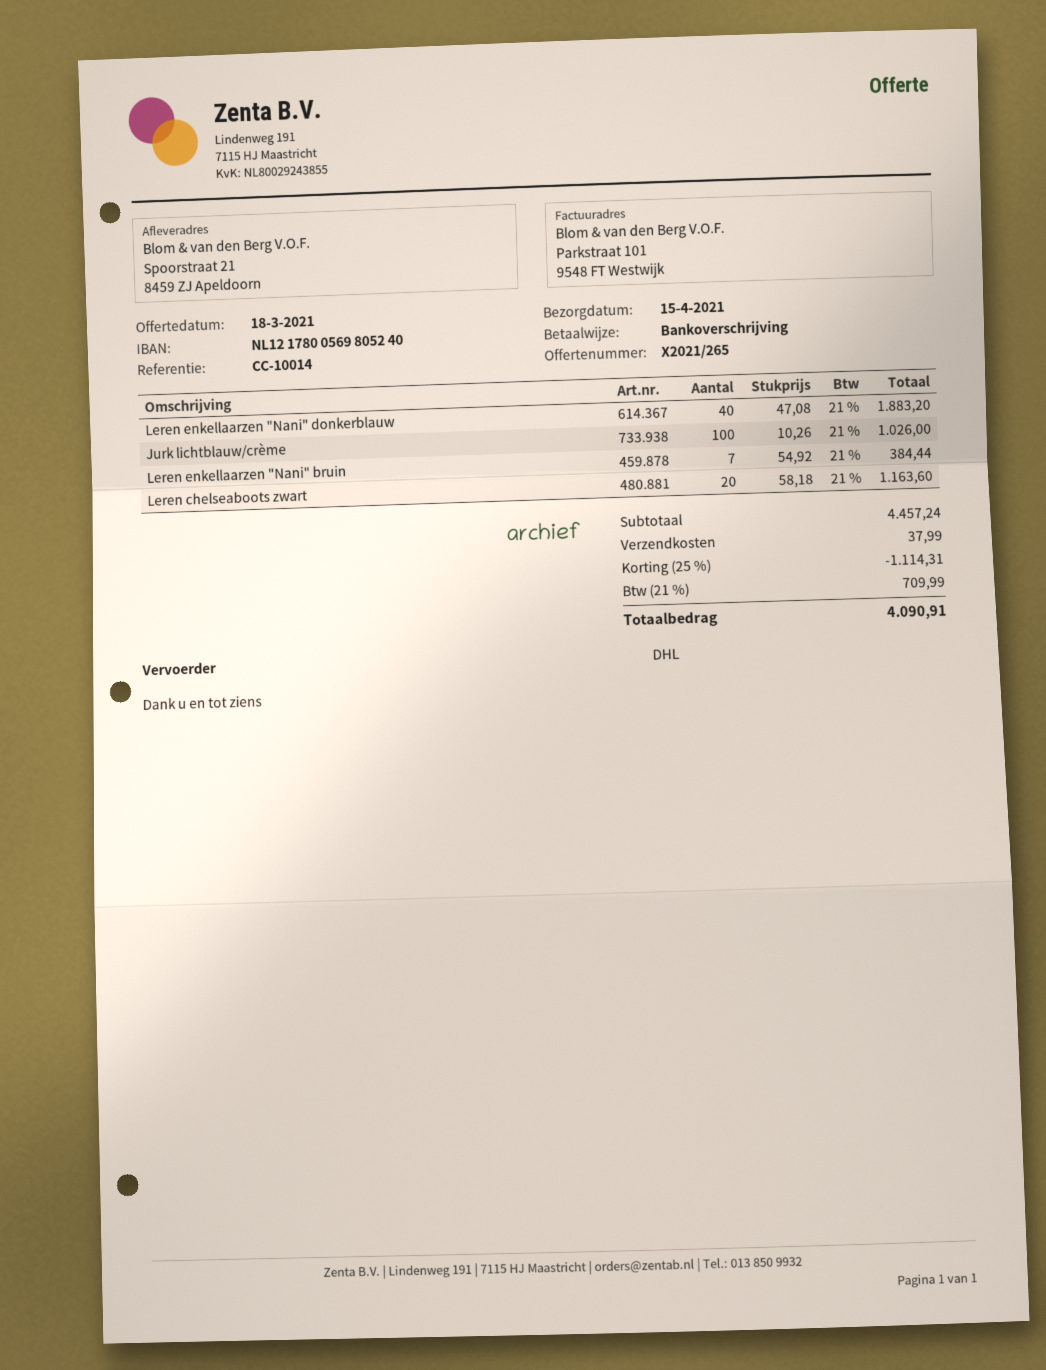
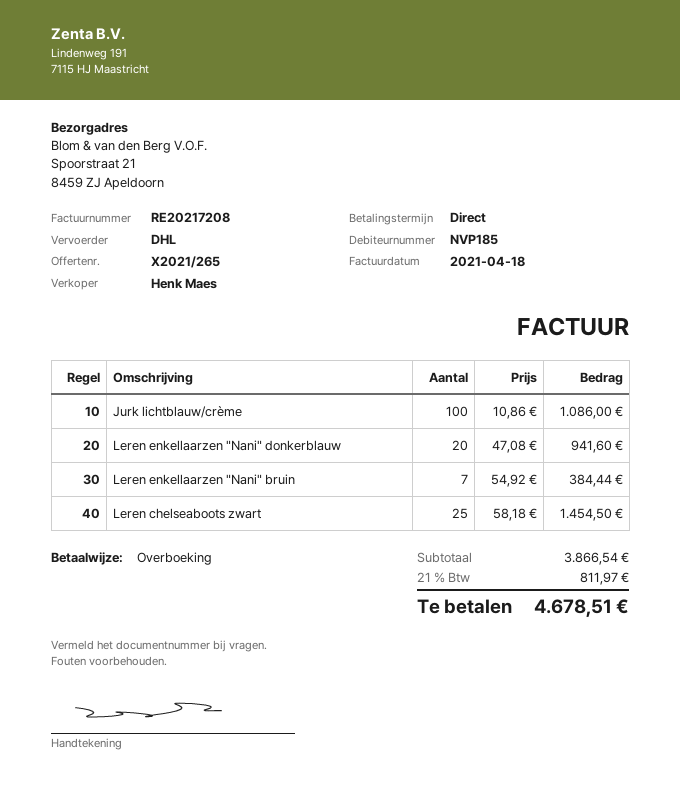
Leren enkellaarzen "Nani" donkerblauw: 40 x 47.08 = 1883.20 -> 20 x 47.08 = 941.60
Jurk lichtblauw/crème: 100 x 10.26 = 1026.00 -> 100 x 10.86 = 1086.00
Leren chelseaboots zwart: 20 x 58.18 = 1163.60 -> 25 x 58.18 = 1454.50
subtotal: 4457.24 -> 3866.54
discount: 25% = 1114.31 -> none
shipping: 37.99 -> none
tax: 21% = 709.99 -> 21% = 811.97
total: 4090.91 -> 4678.51

